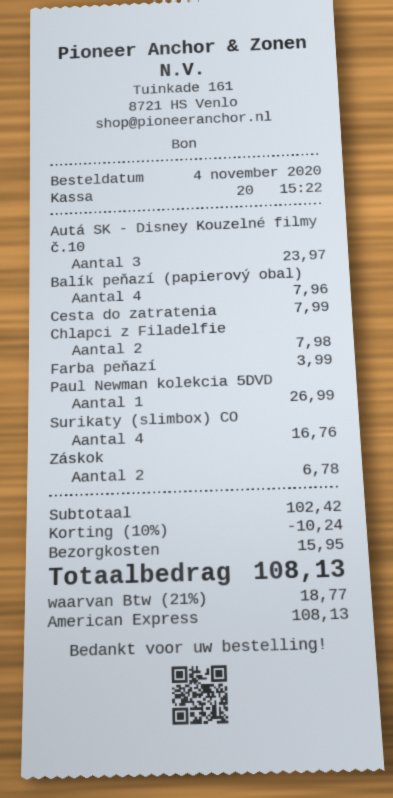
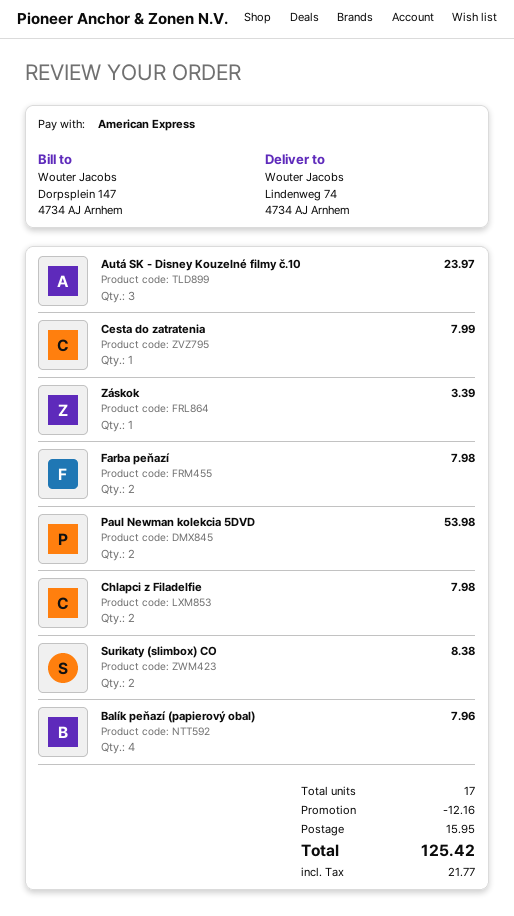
Farba peňazí: 1 for 3.99 -> 2 for 7.98
Paul Newman kolekcia 5DVD: 1 for 26.99 -> 2 for 53.98
Surikaty (slimbox) CO: 4 for 16.76 -> 2 for 8.38
Záskok: 2 for 6.78 -> 1 for 3.39
discount: 10.24 -> 12.16
tax: 18.77 -> 21.77
total: 108.13 -> 125.42

